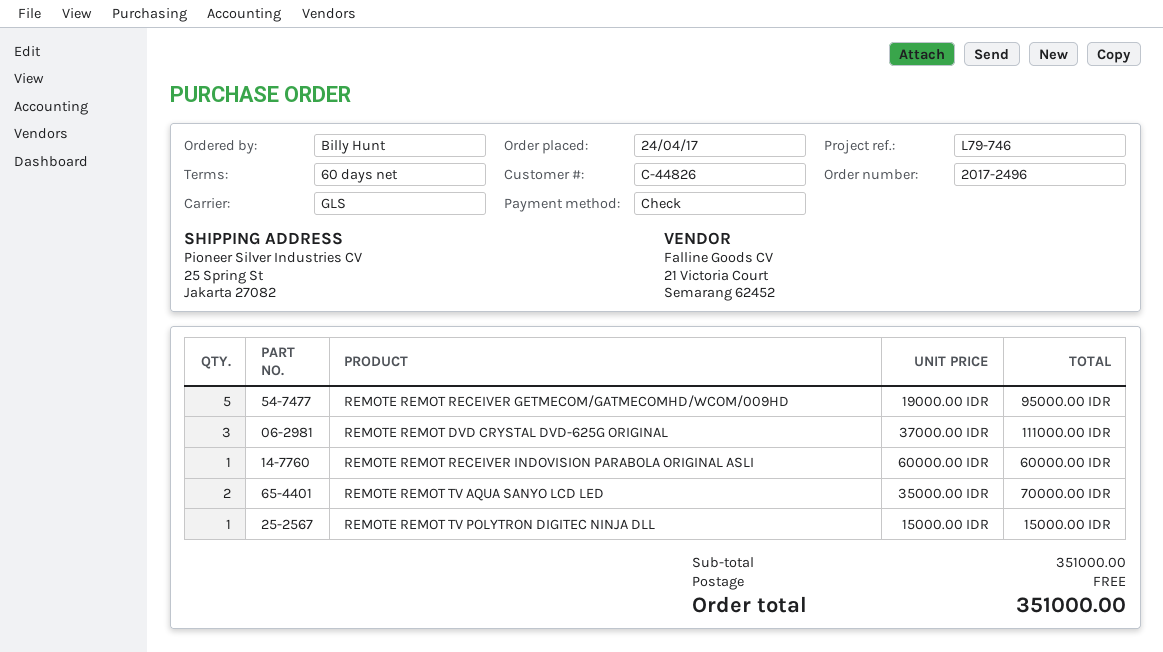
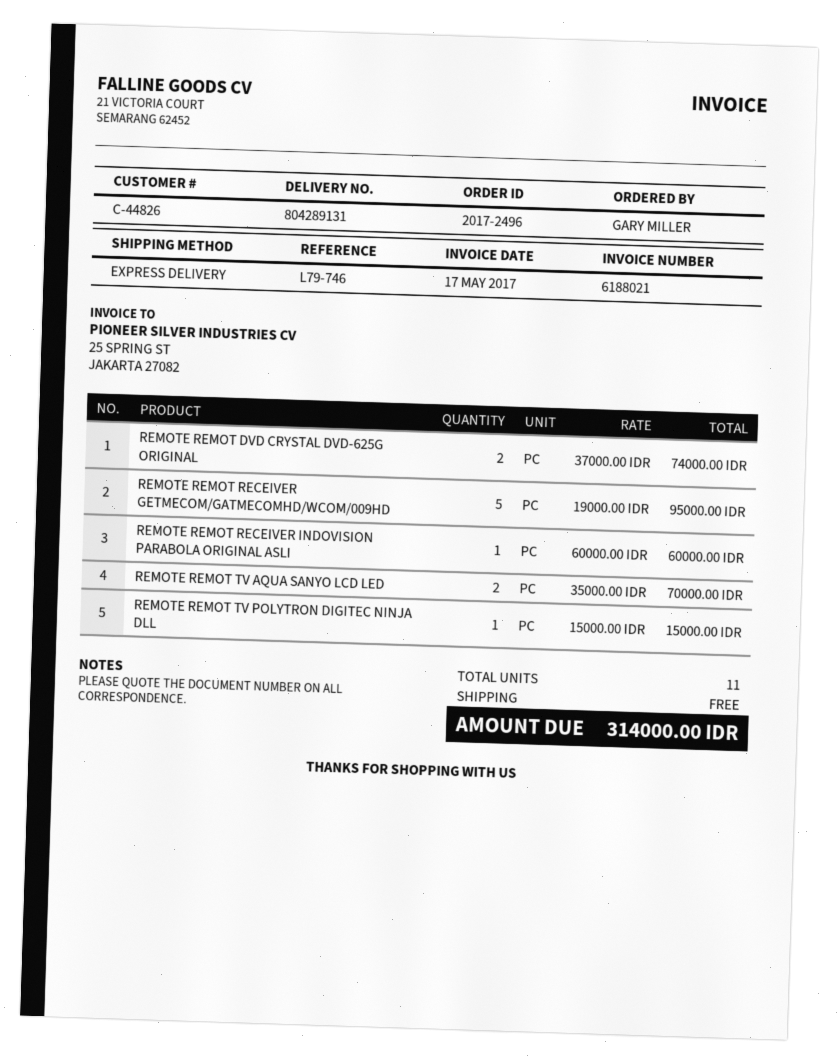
ordered by: Billy Hunt -> GARY MILLER
shipping method: GLS -> express
REMOTE REMOT DVD CRYSTAL DVD-625G ORIGINAL: 3 x 37000.00 = 111000.00 -> 2 x 37000.00 = 74000.00
total: 351000.00 -> 314000.00

